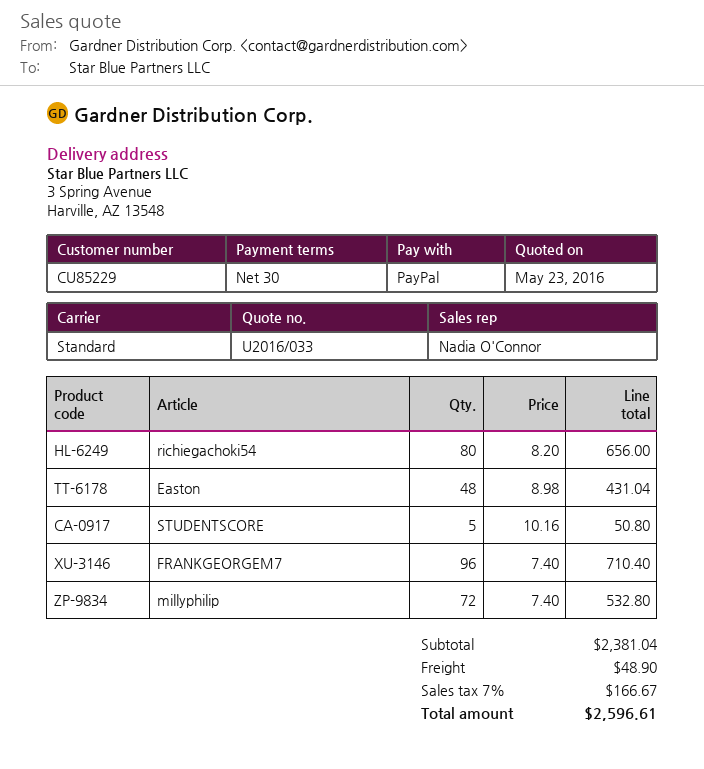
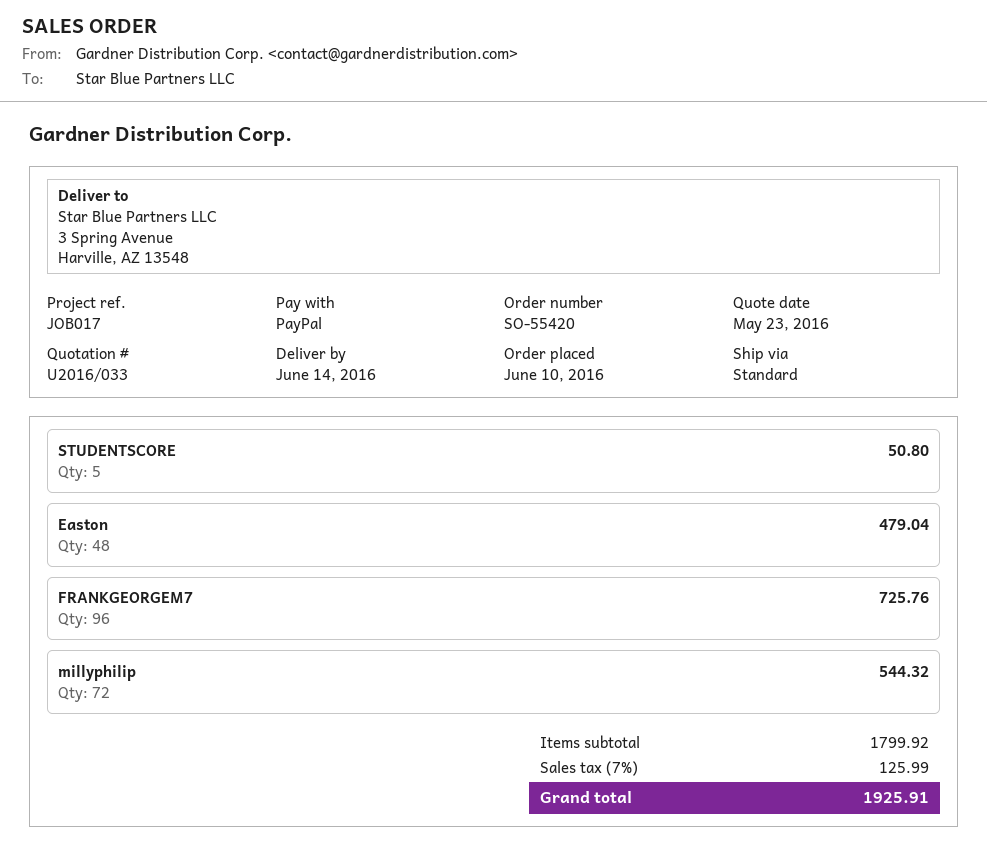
richiegachoki54: 80 for 656.00 -> none
Easton: 48 for 431.04 -> 48 for 479.04
FRANKGEORGEM7: 96 for 710.40 -> 96 for 725.76
millyphilip: 72 for 532.80 -> 72 for 544.32
subtotal: 2381.04 -> 1799.92
shipping: 48.90 -> none
tax: 7% = 166.67 -> 7% = 125.99
total: 2596.61 -> 1925.91

